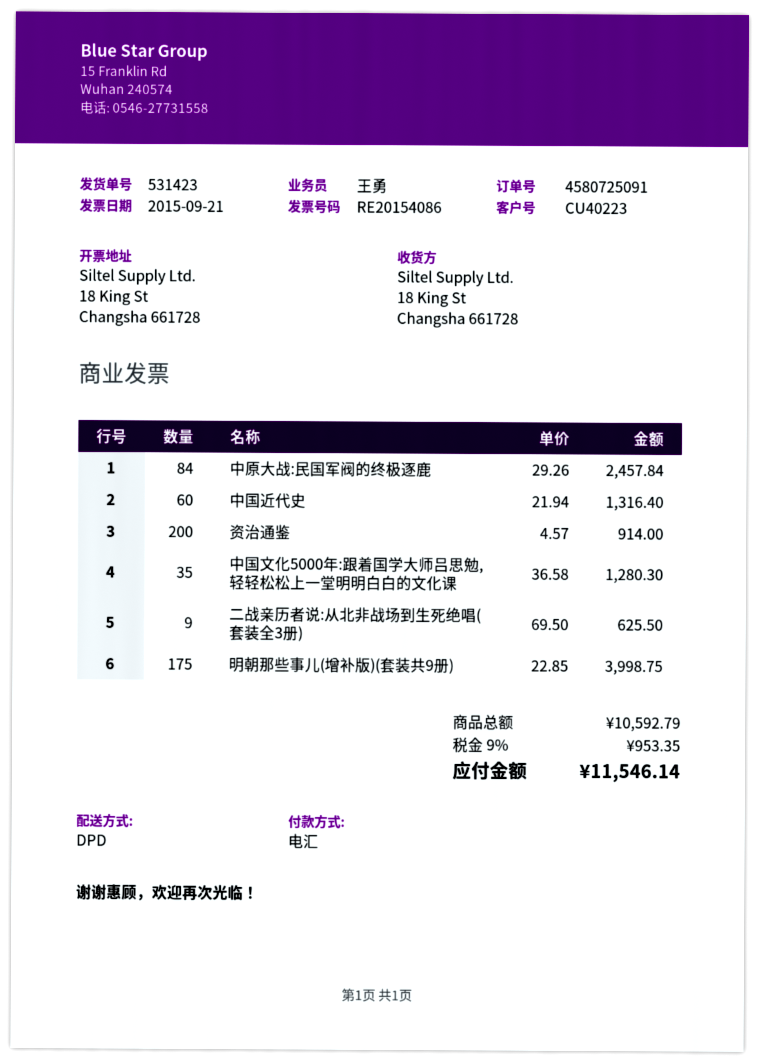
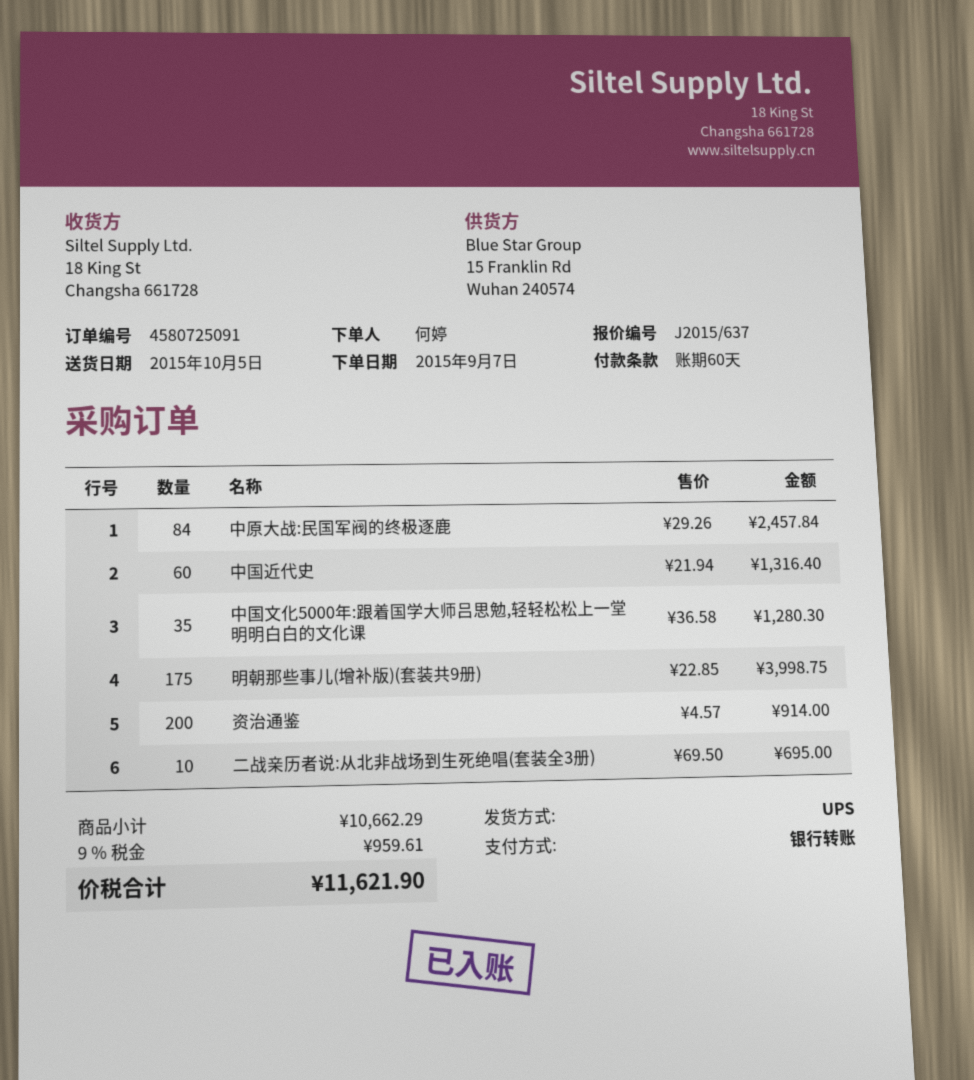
shipping method: DPD -> UPS
二战亲历者说:从北非战场到生死绝唱(套装全3册): 9 x 69.50 = 625.50 -> 10 x 69.50 = 695.00
subtotal: 10592.79 -> 10662.29
tax: 9% = 953.35 -> 9% = 959.61
total: 11546.14 -> 11621.90

